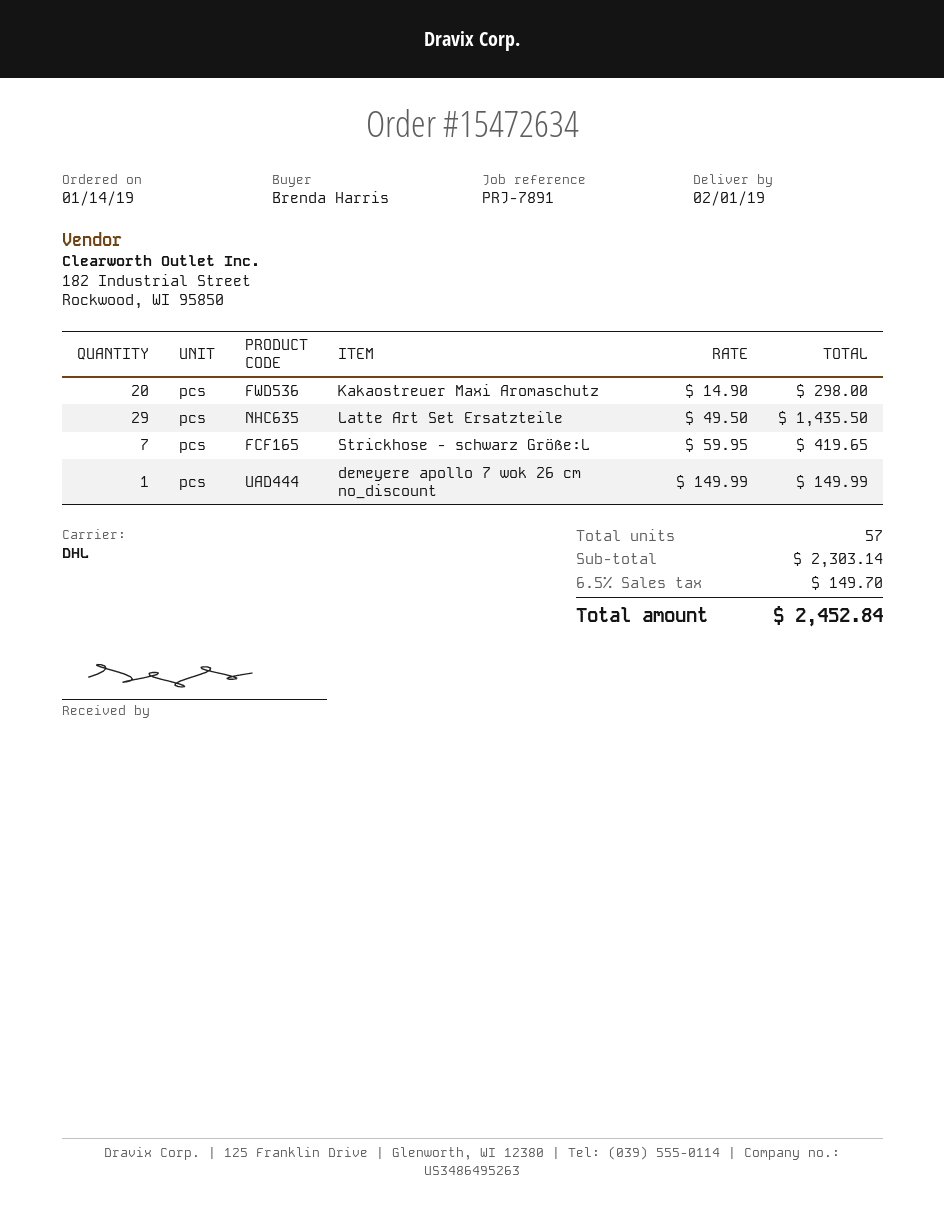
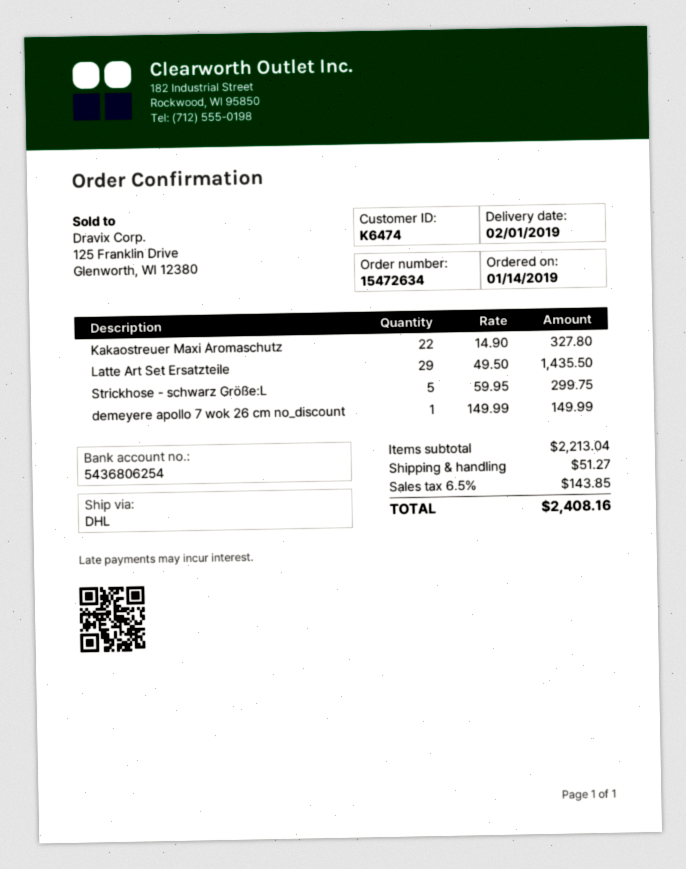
Kakaostreuer Maxi Aromaschutz: 20 x 14.90 = 298.00 -> 22 x 14.90 = 327.80
Strickhose - schwarz Größe:L: 7 x 59.95 = 419.65 -> 5 x 59.95 = 299.75
subtotal: 2303.14 -> 2213.04
shipping: none -> 51.27
tax: 6.5% = 149.70 -> 6.5% = 143.85
total: 2452.84 -> 2408.16

